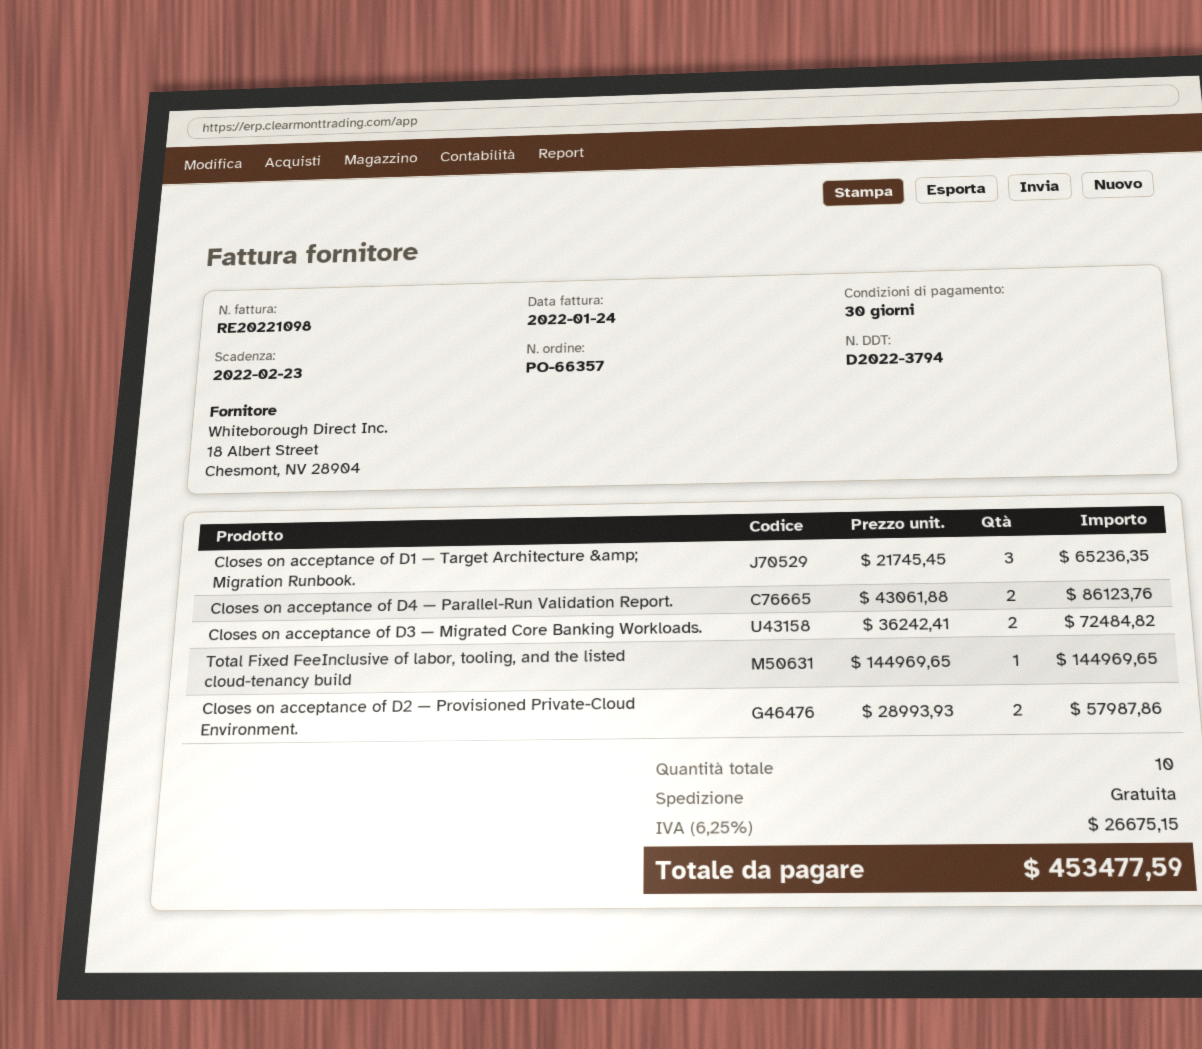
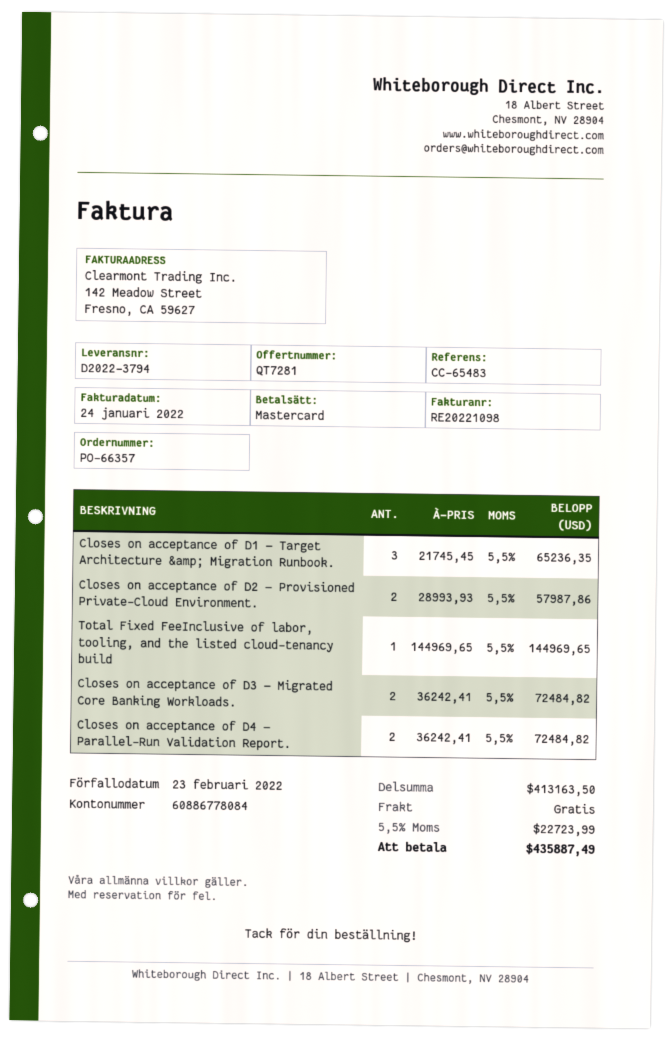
Closes on acceptance of D4 — Parallel-Run Validation Report.: 2 x 43061.88 = 86123.76 -> 2 x 36242.41 = 72484.82
tax: 6.25% = 26675.15 -> 5.5% = 22723.99
total: 453477.59 -> 435887.49

